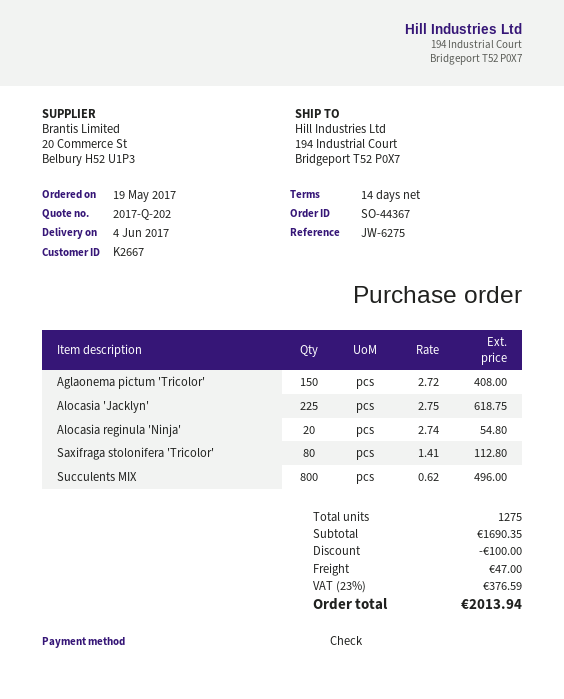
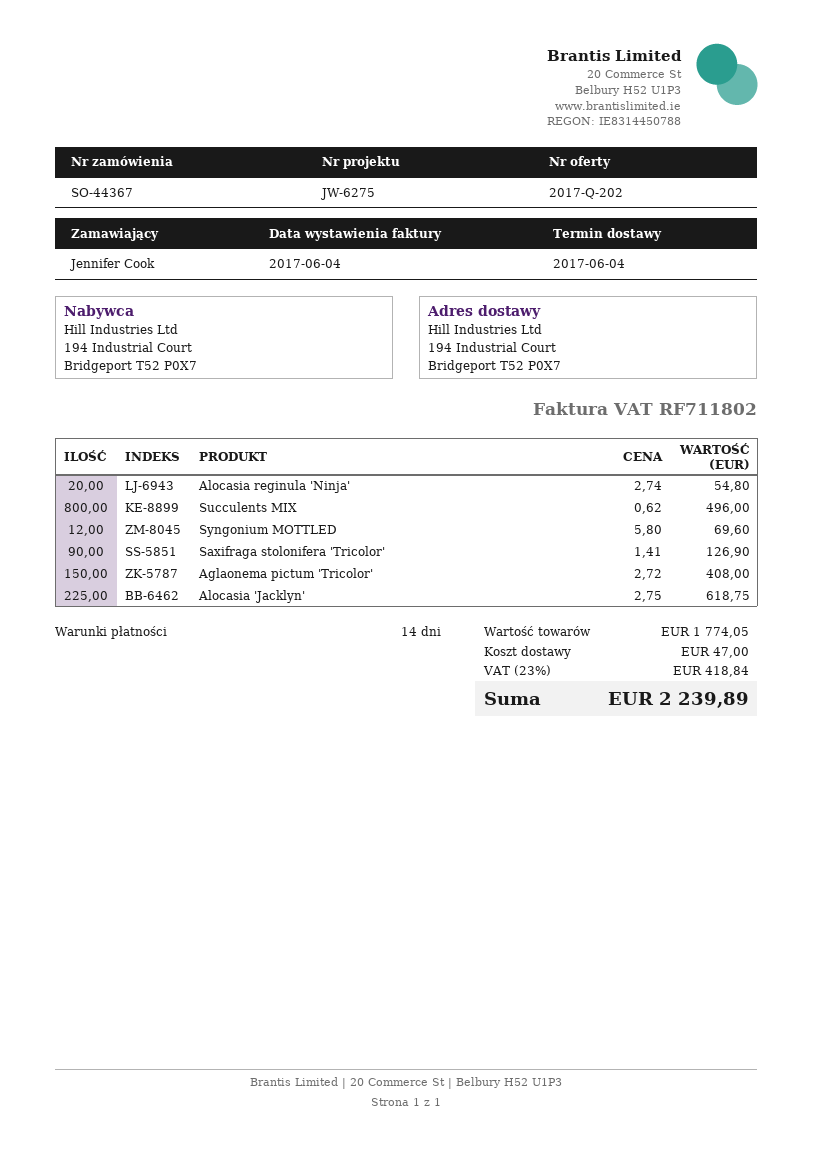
Saxifraga stolonifera 'Tricolor': 80 x 1.41 = 112.80 -> 90 x 1.41 = 126.90
Syngonium MOTTLED: none -> 12 x 5.80 = 69.60
subtotal: 1690.35 -> 1774.05
discount: 100.00 -> none
tax: 23% = 376.59 -> 23% = 418.84
total: 2013.94 -> 2239.89

